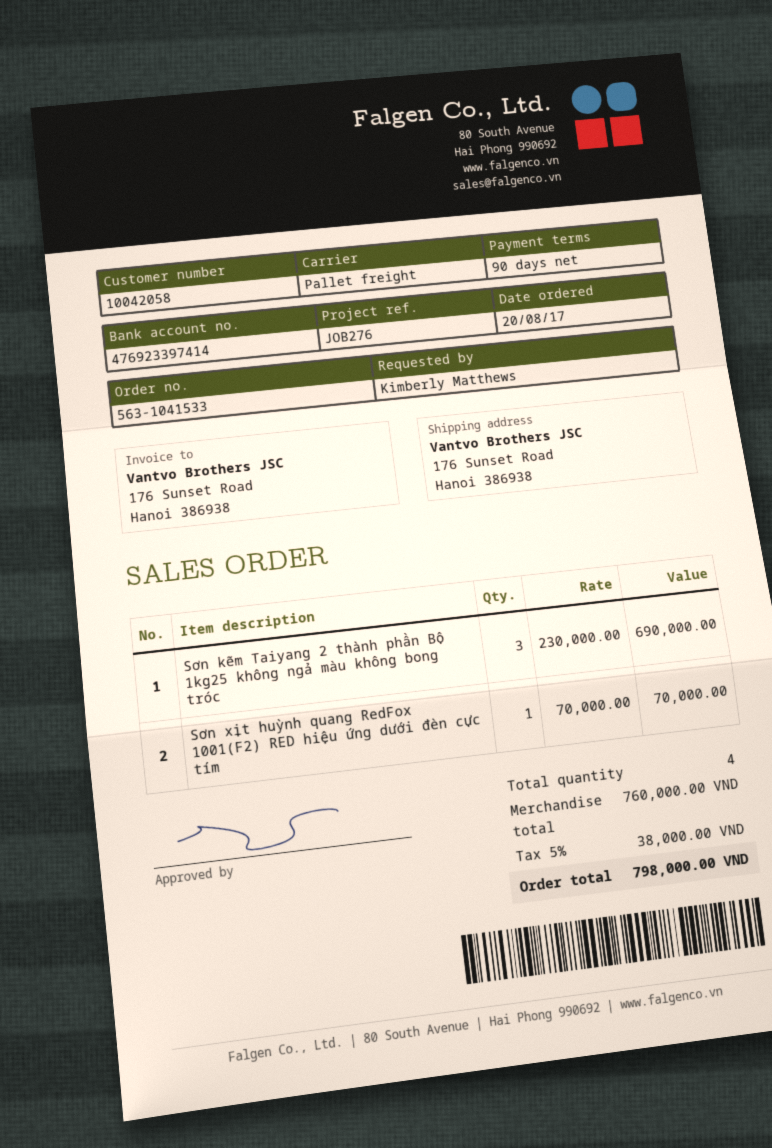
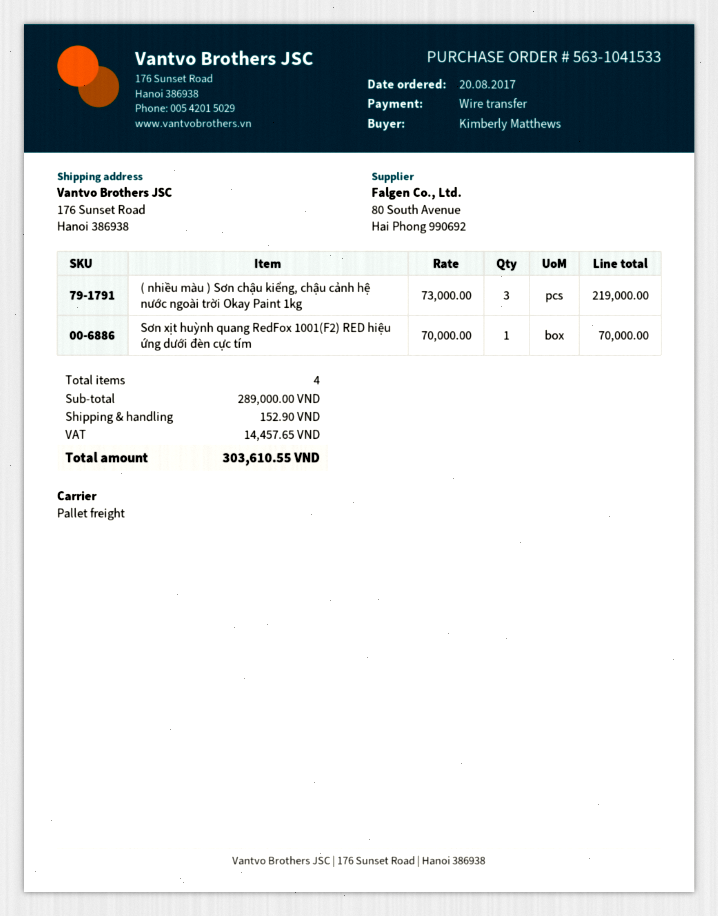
Sơn kẽm Taiyang 2 thành phần Bộ 1kg25 không ngả màu không bong tróc: 3 x 230000.00 = 690000.00 -> none
( nhiều màu ) Sơn chậu kiểng, chậu cảnh hệ nước ngoài trời Okay Paint 1kg: none -> 3 x 73000.00 = 219000.00
subtotal: 760000.00 -> 289000.00
shipping: none -> 152.90
tax: 38000.00 -> 14457.65
total: 798000.00 -> 303610.55

